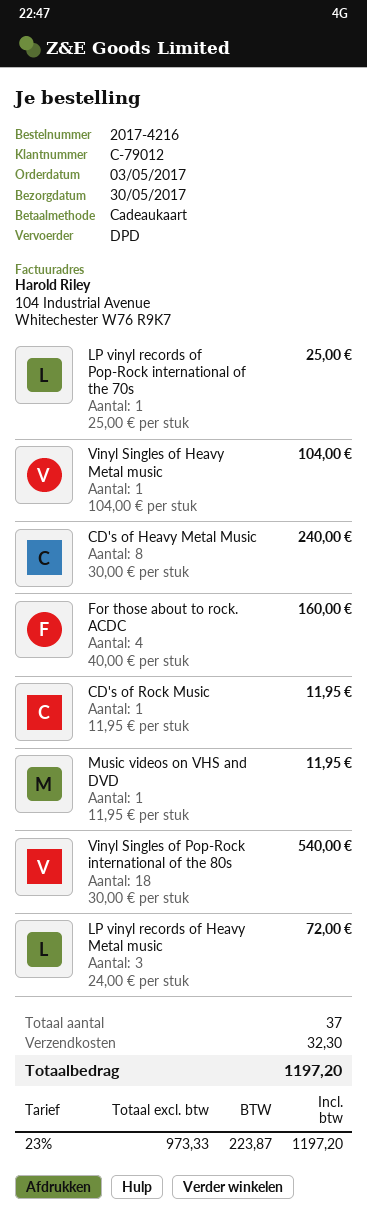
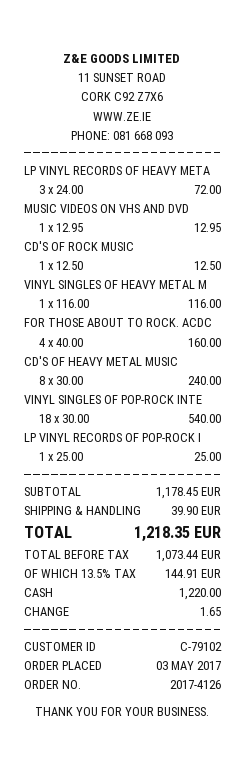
order number: 2017-4216 -> 2017-4126
customer number: C-79012 -> C-79102
payment method: gift card -> cash
Vinyl Singles of Heavy Metal music: 1 x 104.00 = 104.00 -> 1 x 116.00 = 116.00
CD's of Rock Music: 1 x 11.95 = 11.95 -> 1 x 12.50 = 12.50
Music videos on VHS and DVD: 1 x 11.95 = 11.95 -> 1 x 12.95 = 12.95
shipping: 32.30 -> 39.90
net: 973.33 -> 1073.44
tax: 23% = 223.87 -> 13.5% = 144.91
total: 1197.20 -> 1218.35

